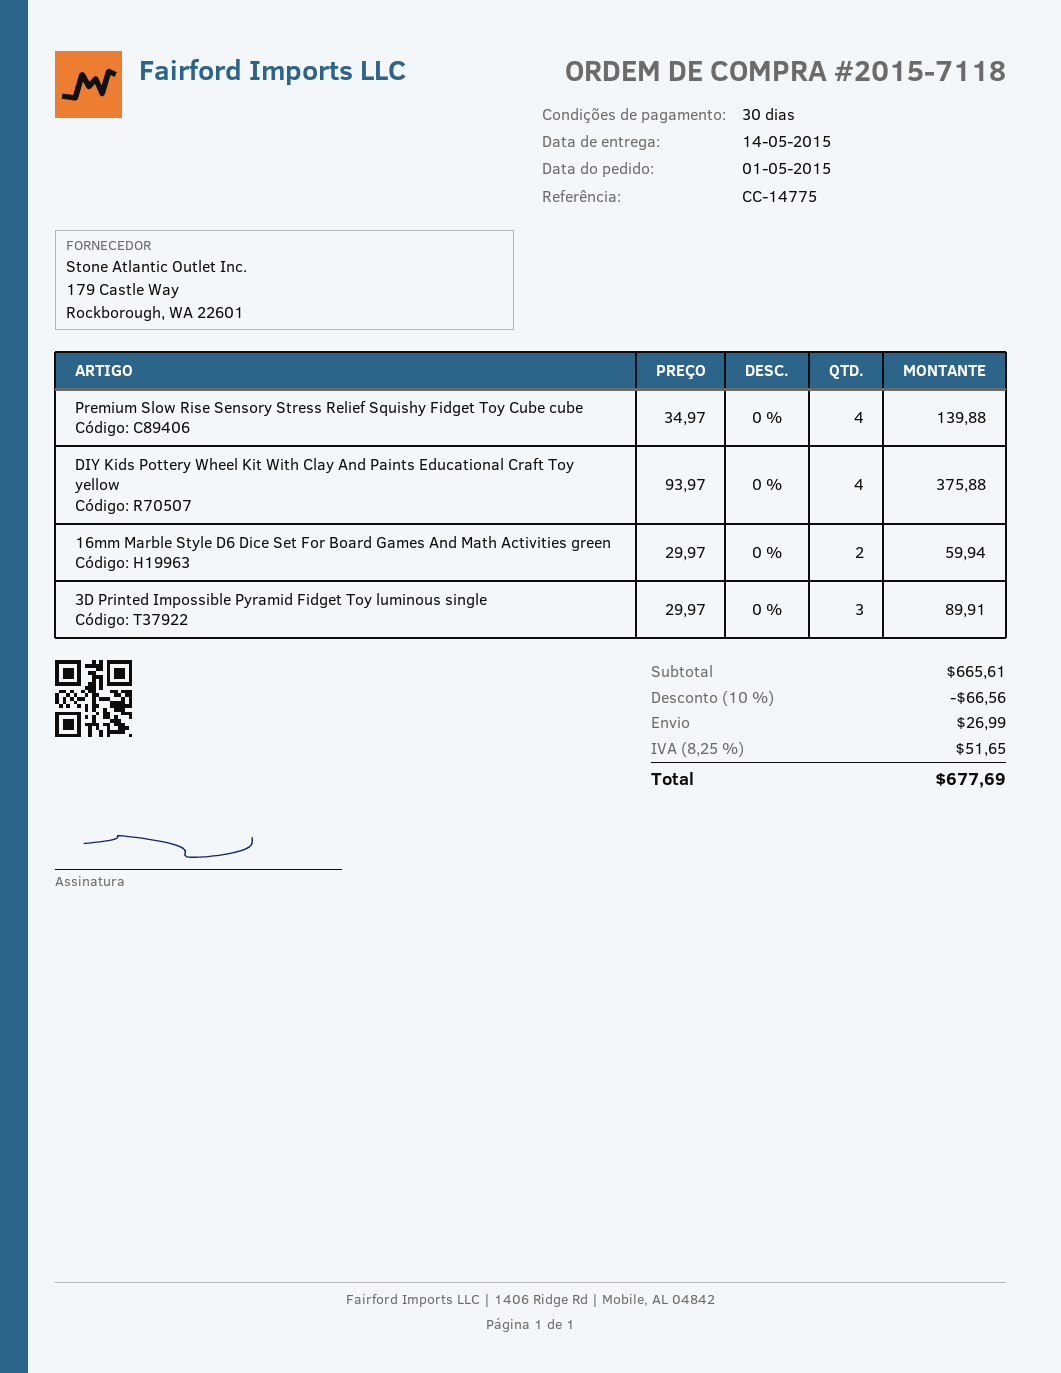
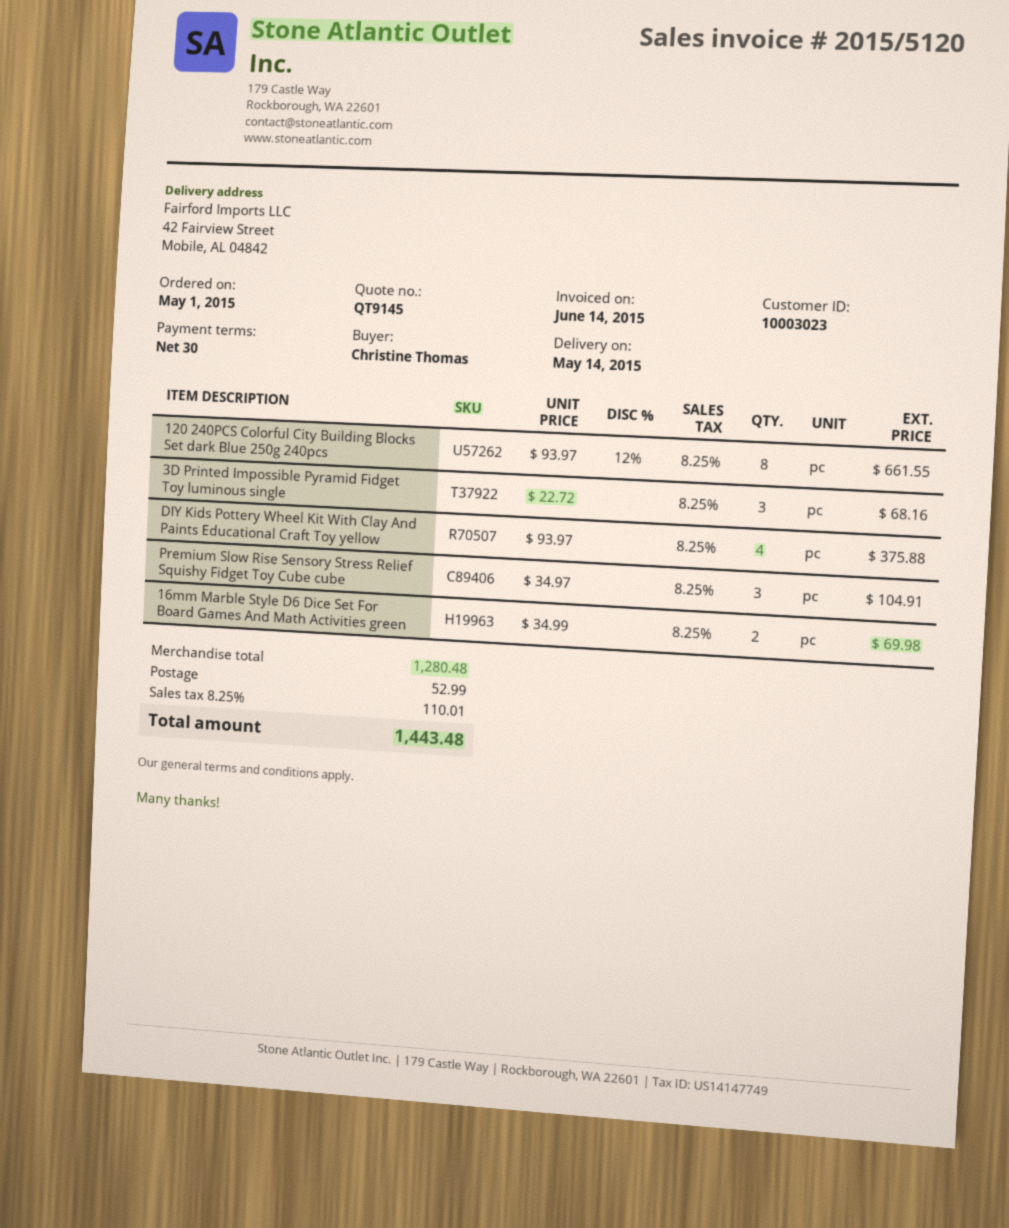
Premium Slow Rise Sensory Stress Relief Squishy Fidget Toy Cube cube: 4 x 34.97 = 139.88 -> 3 x 34.97 = 104.91
16mm Marble Style D6 Dice Set For Board Games And Math Activities green: 2 x 29.97 = 59.94 -> 2 x 34.99 = 69.98
3D Printed Impossible Pyramid Fidget Toy luminous single: 3 x 29.97 = 89.91 -> 3 x 22.72 = 68.16
120 240PCS Colorful City Building Blocks Set dark Blue 250g 240pcs: none -> 8 x 93.97 - 12% = 661.55
subtotal: 665.61 -> 1280.48
discount: 10% = 66.56 -> none
shipping: 26.99 -> 52.99
tax: 8.25% = 51.65 -> 8.25% = 110.01
total: 677.69 -> 1443.48

